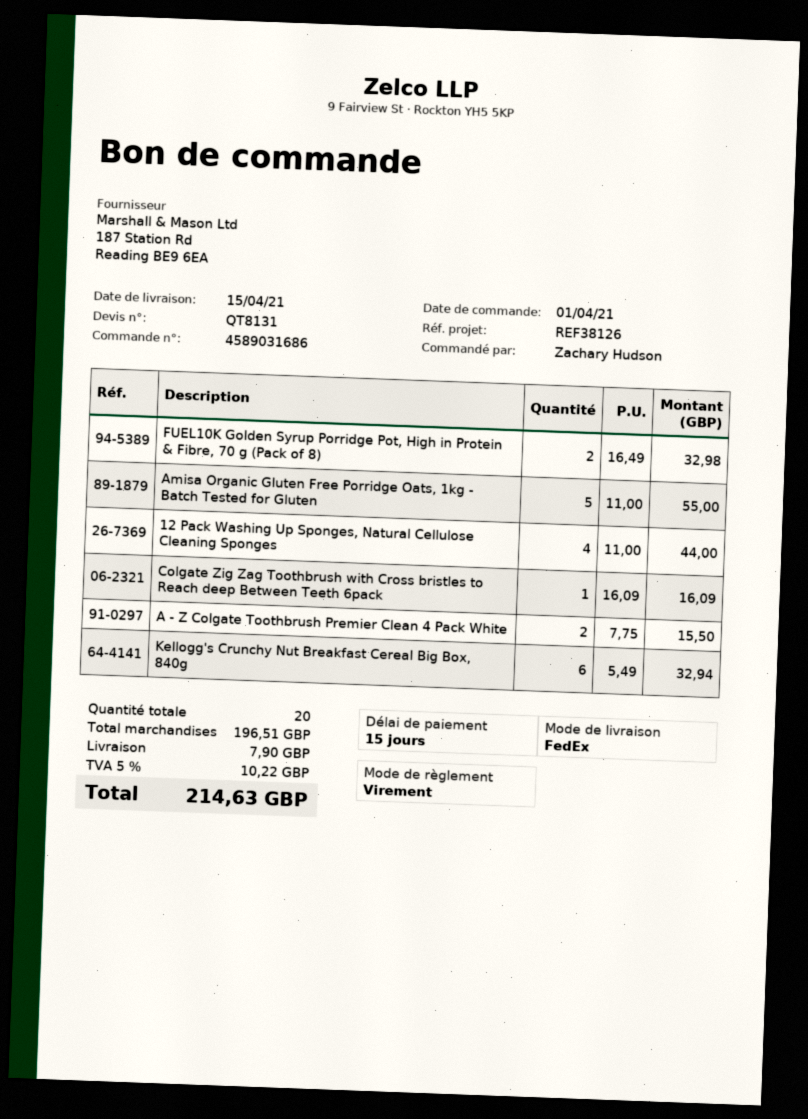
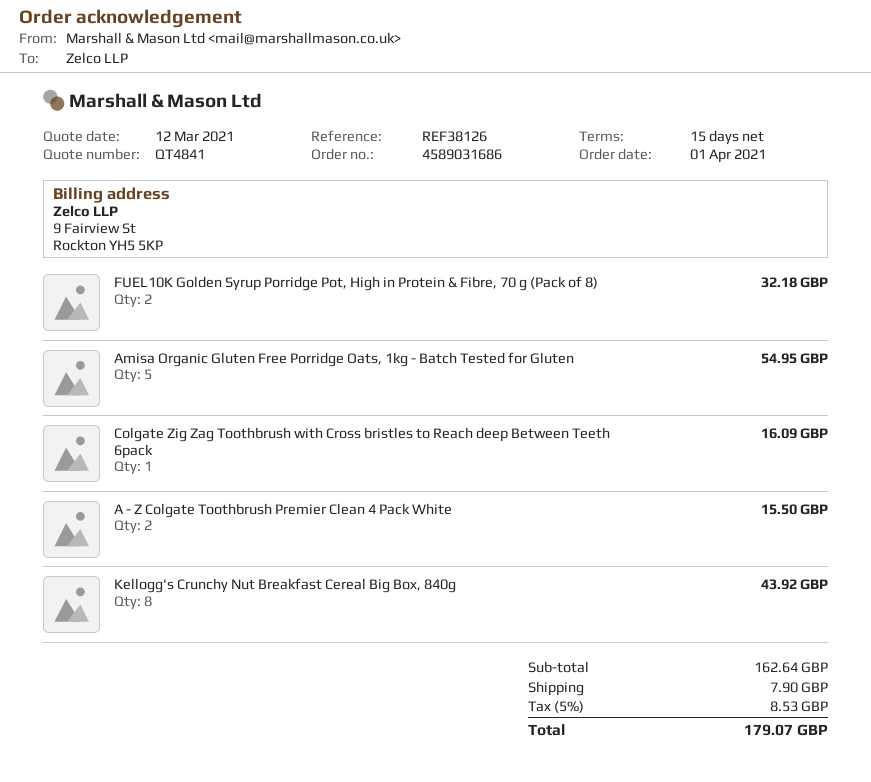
quote number: QT8131 -> QT4841
FUEL10K Golden Syrup Porridge Pot, High in Protein & Fibre, 70 g (Pack of 8): 2 for 32.98 -> 2 for 32.18
Amisa Organic Gluten Free Porridge Oats, 1kg - Batch Tested for Gluten: 5 for 55.00 -> 5 for 54.95
12 Pack Washing Up Sponges, Natural Cellulose Cleaning Sponges: 4 for 44.00 -> none
Kellogg's Crunchy Nut Breakfast Cereal Big Box, 840g: 6 for 32.94 -> 8 for 43.92
subtotal: 196.51 -> 162.64
tax: 5% = 10.22 -> 5% = 8.53
total: 214.63 -> 179.07

